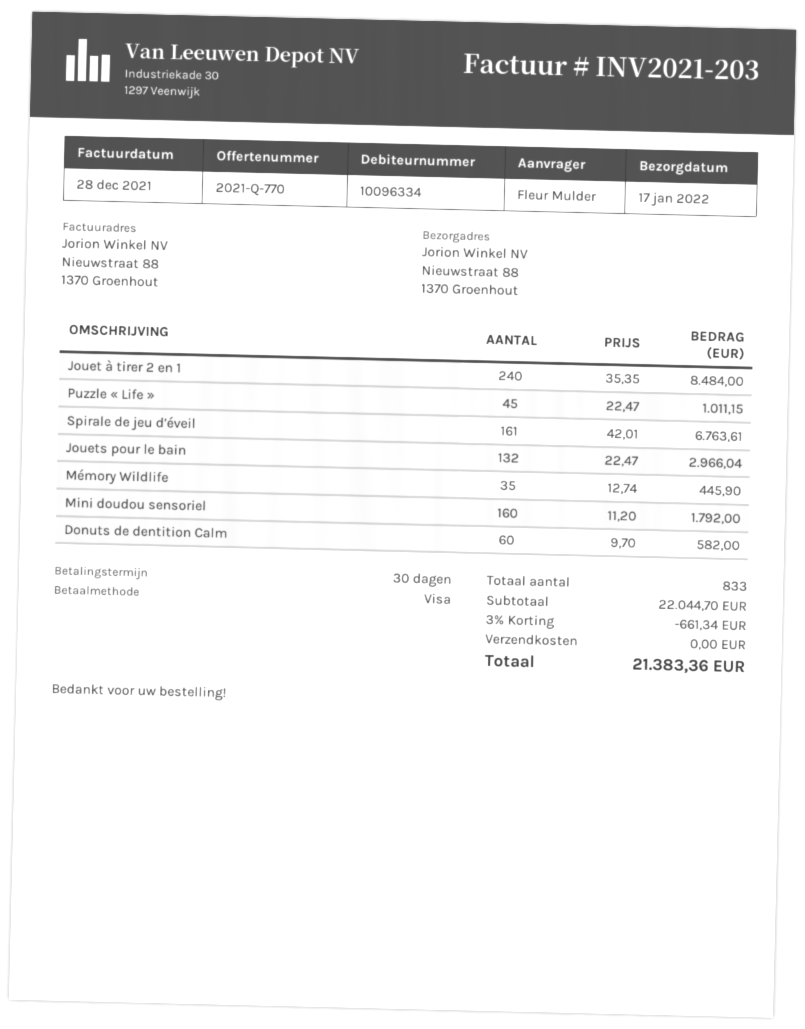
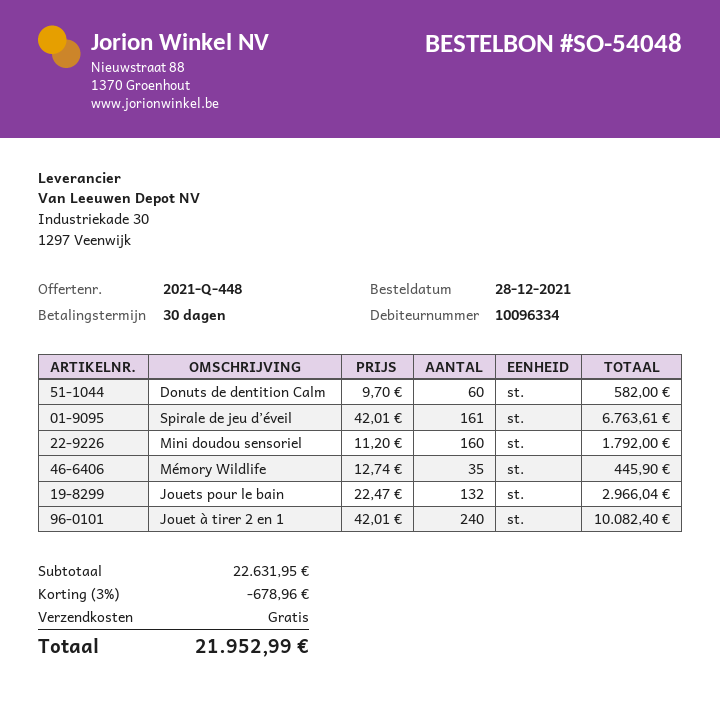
quote number: 2021-Q-770 -> 2021-Q-448
Jouet à tirer 2 en 1: 240 x 35.35 = 8484.00 -> 240 x 42.01 = 10082.40
Puzzle « Life »: 45 x 22.47 = 1011.15 -> none
subtotal: 22044.70 -> 22631.95
discount: 3% = 661.34 -> 3% = 678.96
total: 21383.36 -> 21952.99

